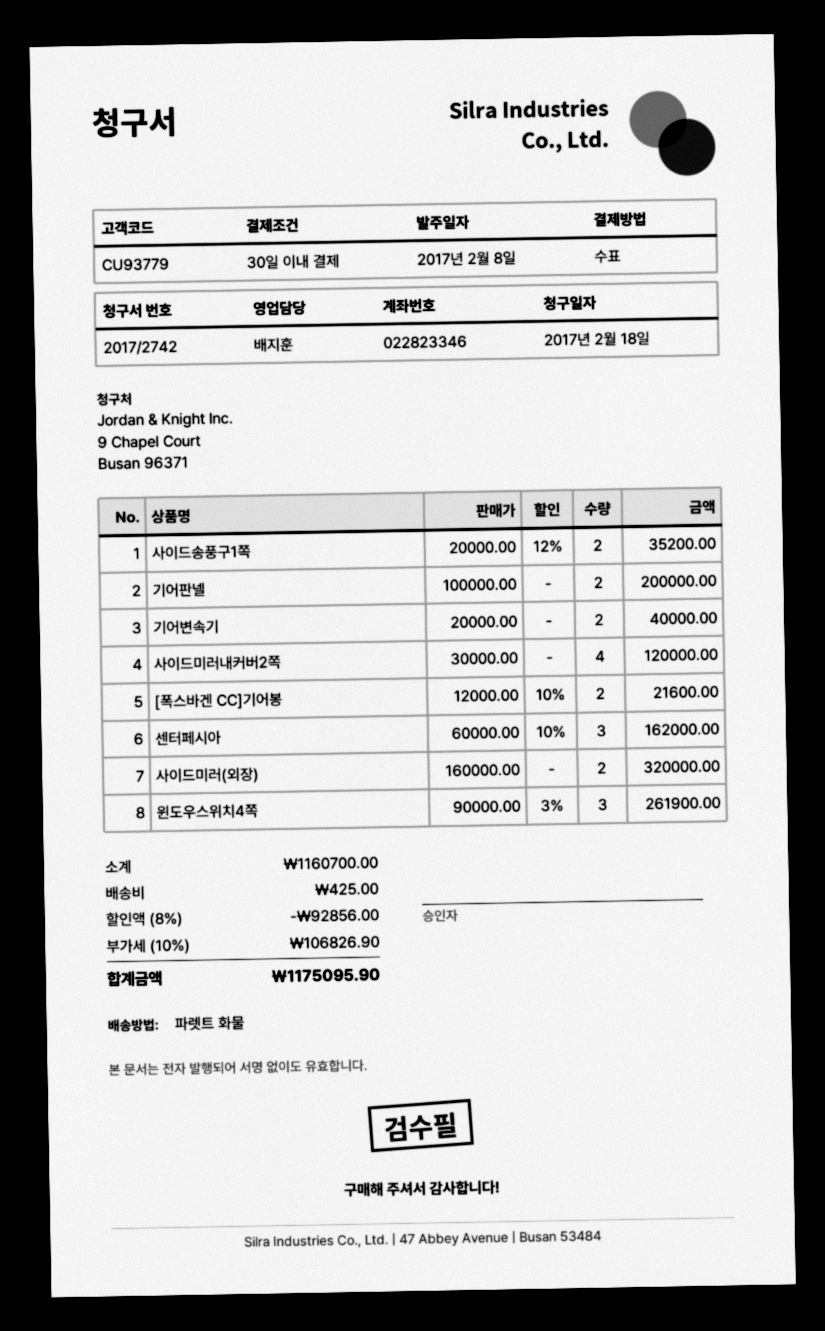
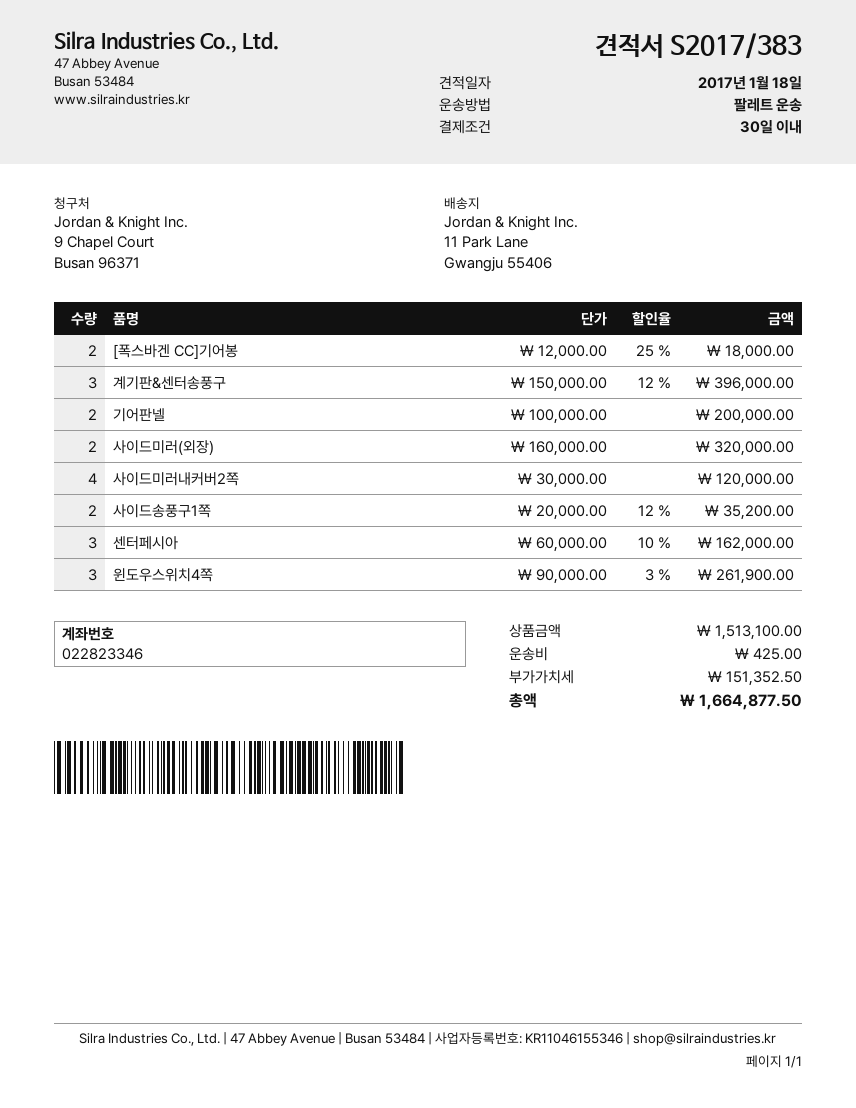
기어변속기: 2 x 20000.00 = 40000.00 -> none
[폭스바겐 CC]기어봉: 2 x 12000.00 - 10% = 21600.00 -> 2 x 12000.00 - 25% = 18000.00
계기판&센터송풍구: none -> 3 x 150000.00 - 12% = 396000.00
subtotal: 1160700.00 -> 1513100.00
discount: 8% = 92856.00 -> none
tax: 106826.90 -> 151352.50
total: 1175095.90 -> 1664877.50

